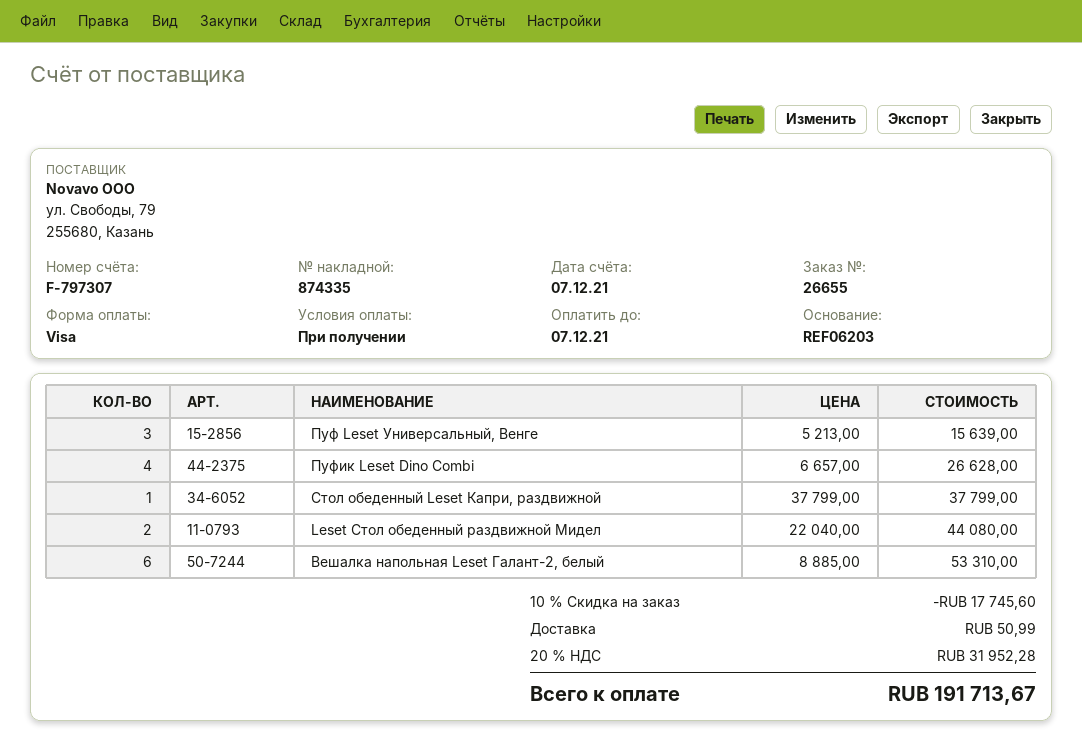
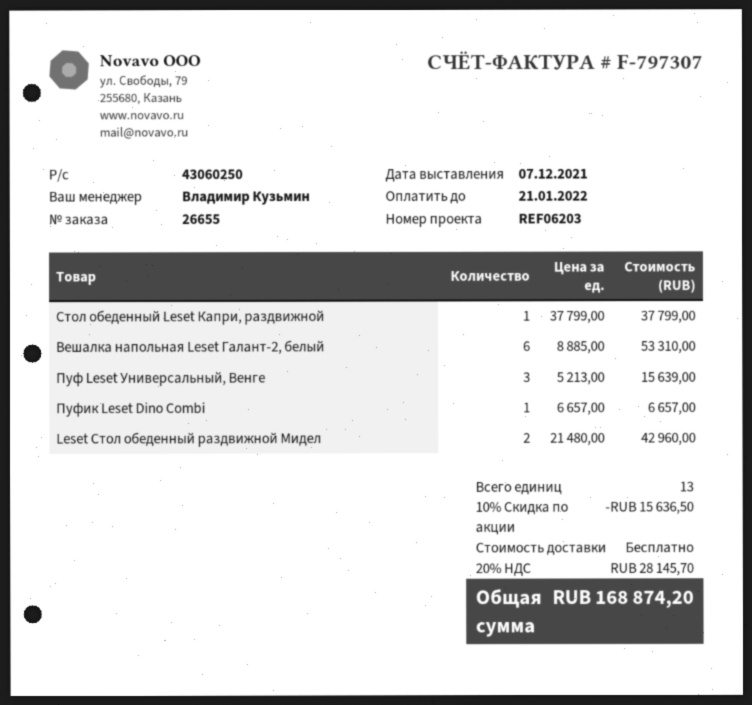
due date: 2021-12-07 -> 2022-01-21
Пуфик Leset Dino Combi: 4 x 6657.00 = 26628.00 -> 1 x 6657.00 = 6657.00
Leset Стол обеденный раздвижной Мидел: 2 x 22040.00 = 44080.00 -> 2 x 21480.00 = 42960.00
discount: 10% = 17745.60 -> 10% = 15636.50
shipping: 50.99 -> 0.00
tax: 20% = 31952.28 -> 20% = 28145.70
total: 191713.67 -> 168874.20

